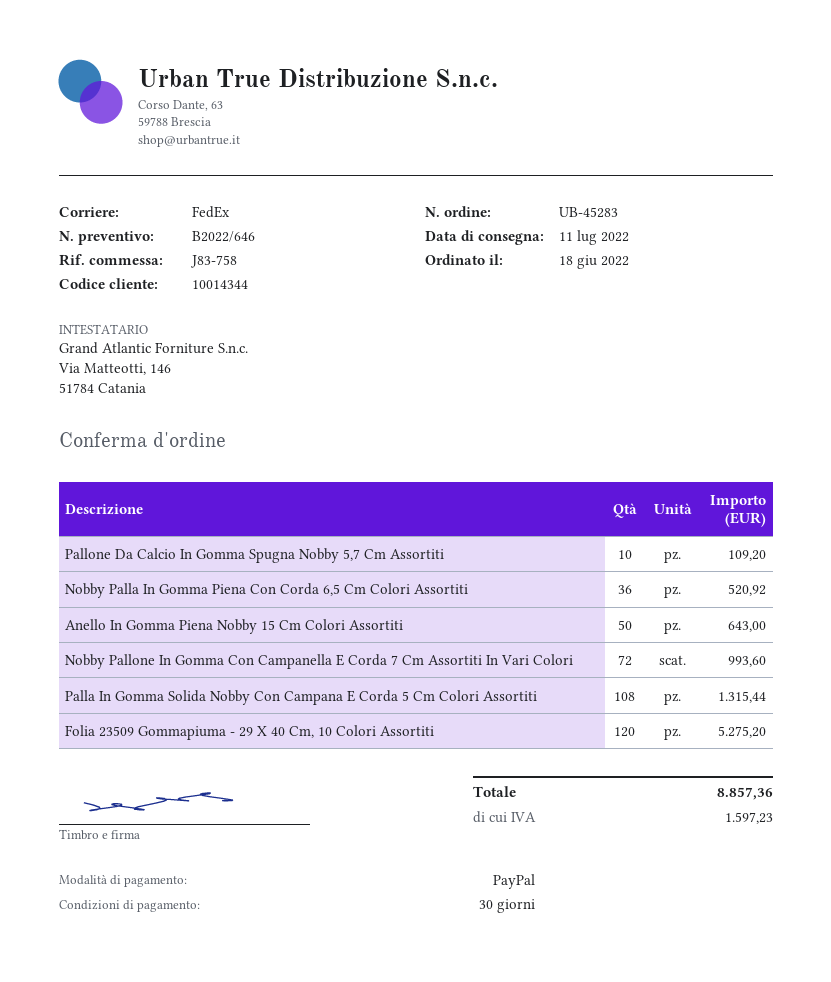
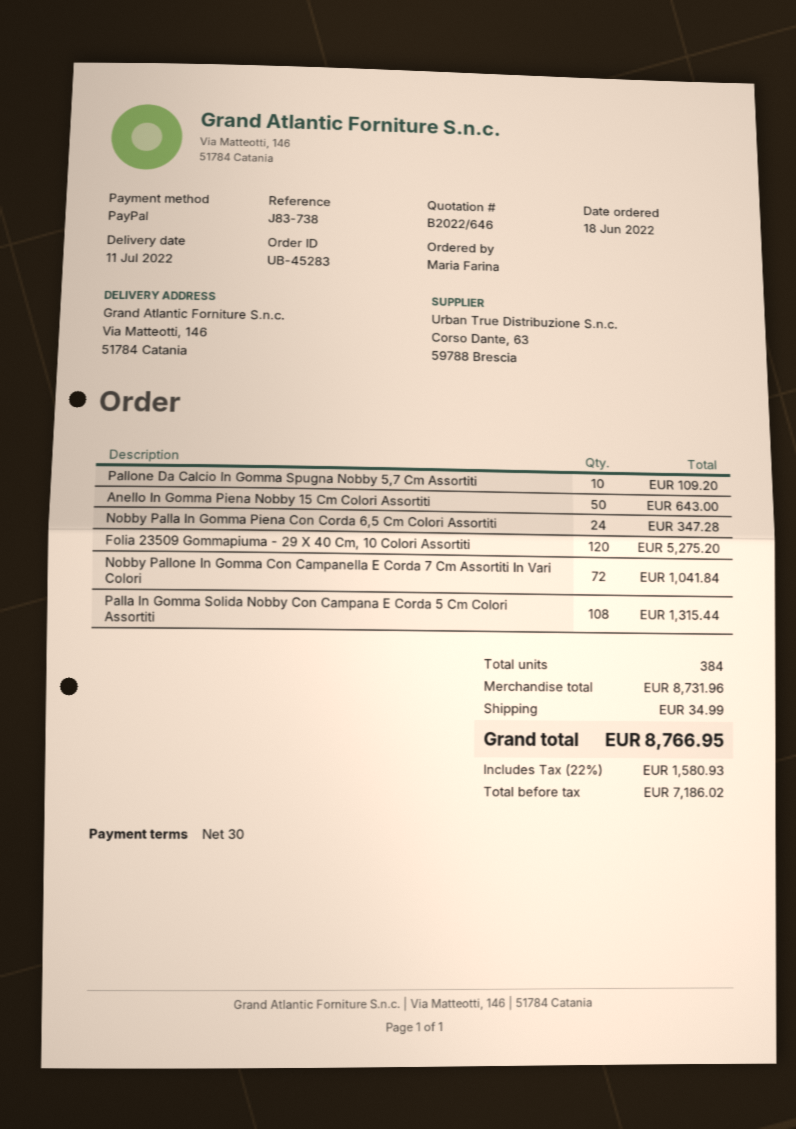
reference: J83-758 -> J83-738
Nobby Palla In Gomma Piena Con Corda 6,5 Cm Colori Assortiti: 36 for 520.92 -> 24 for 347.28
Nobby Pallone In Gomma Con Campanella E Corda 7 Cm Assortiti In Vari Colori: 72 for 993.60 -> 72 for 1041.84
shipping: none -> 34.99
tax: 1597.23 -> 1580.93
total: 8857.36 -> 8766.95

